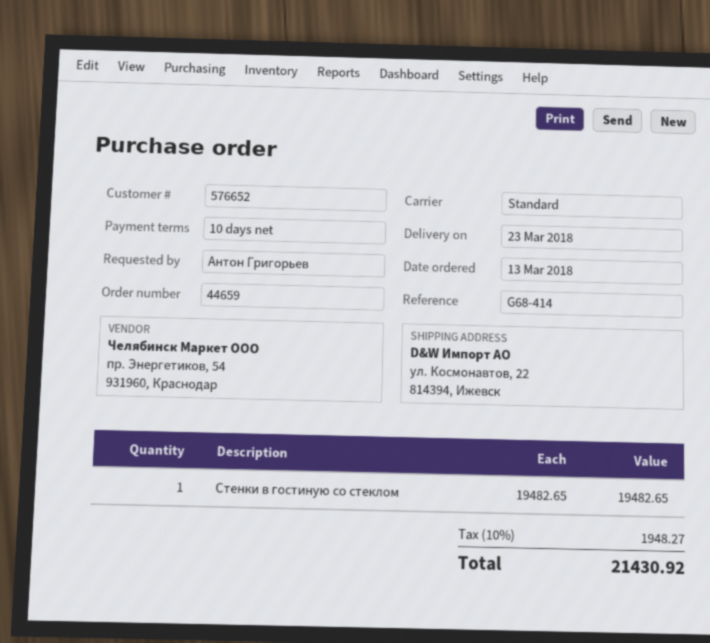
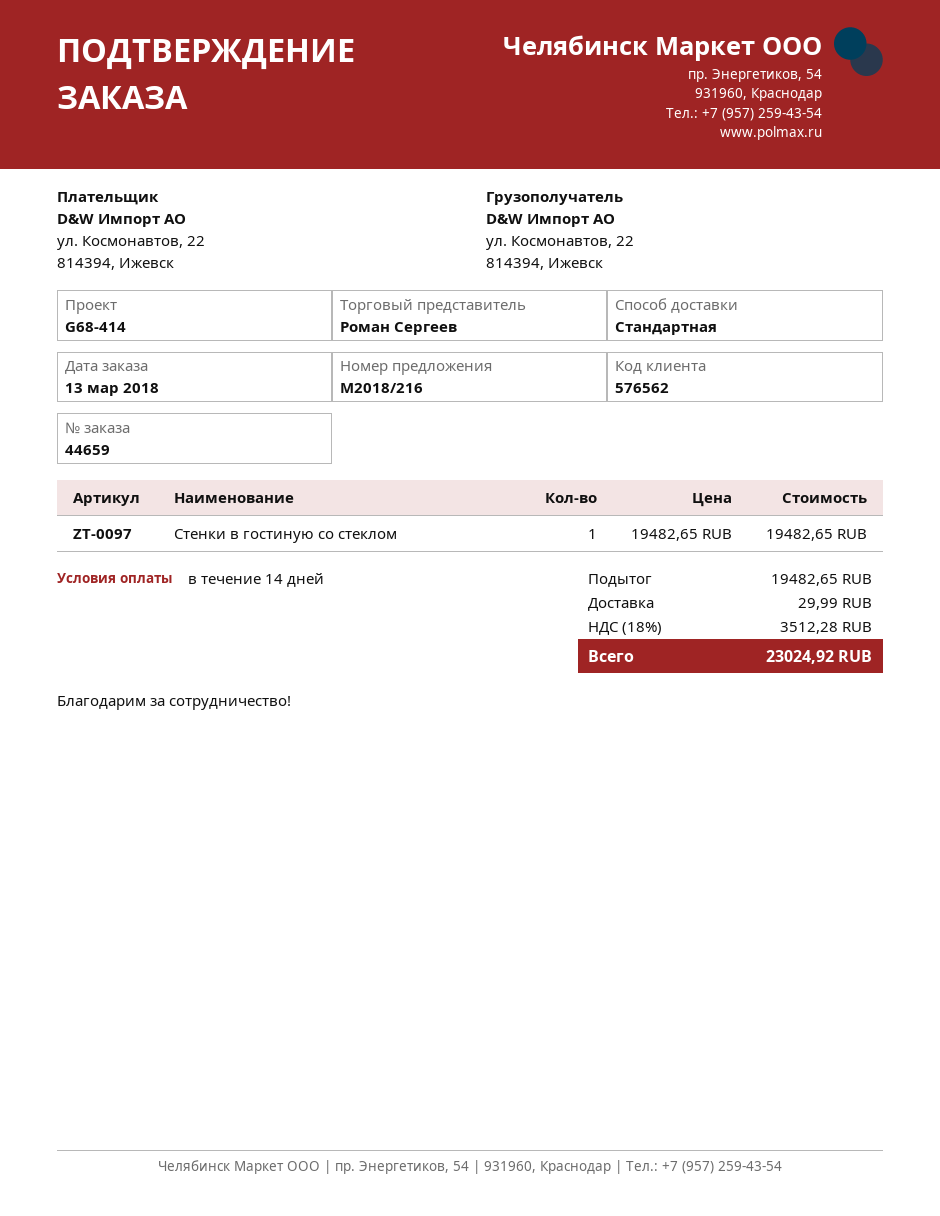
payment terms: 10 days -> 14 days
customer number: 576652 -> 576562
shipping: none -> 29.99
tax: 10% = 1948.27 -> 18% = 3512.28
total: 21430.92 -> 23024.92

